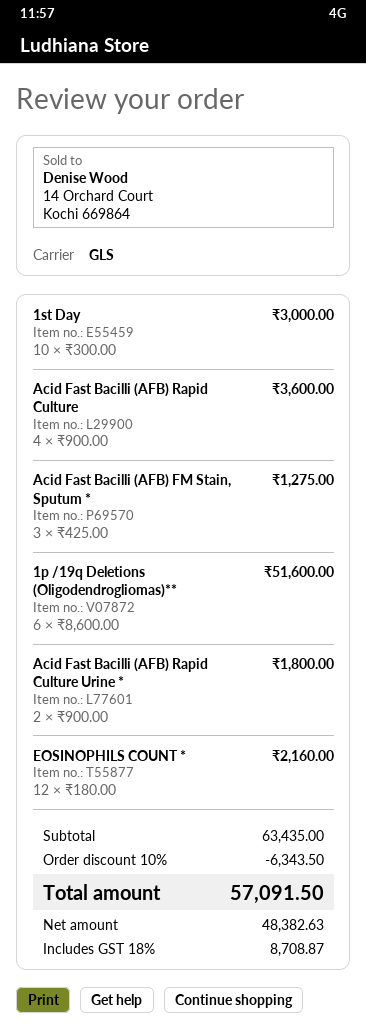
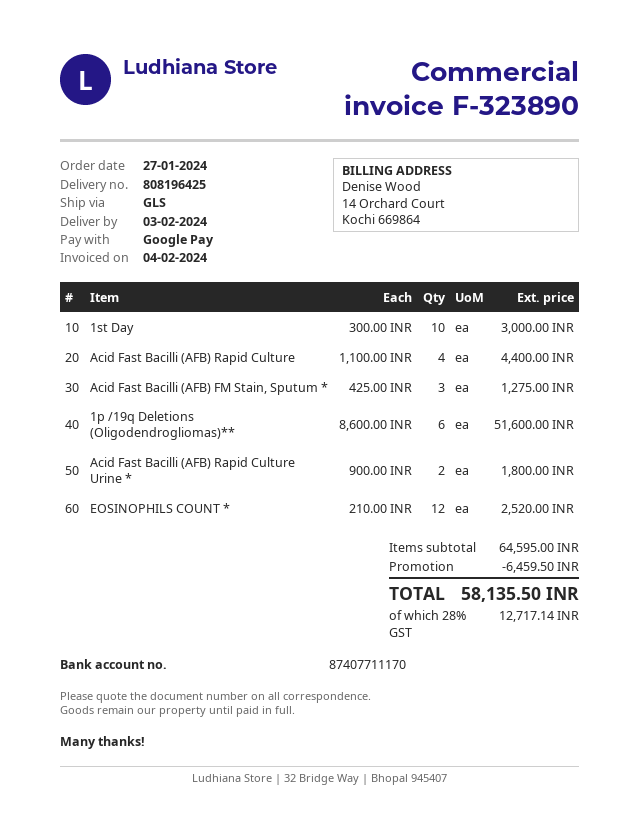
Acid Fast Bacilli (AFB) Rapid Culture: 4 x 900.00 = 3600.00 -> 4 x 1100.00 = 4400.00
EOSINOPHILS COUNT *: 12 x 180.00 = 2160.00 -> 12 x 210.00 = 2520.00
subtotal: 63435.00 -> 64595.00
discount: 6343.50 -> 6459.50
tax: 18% = 8708.87 -> 28% = 12717.14
total: 57091.50 -> 58135.50

